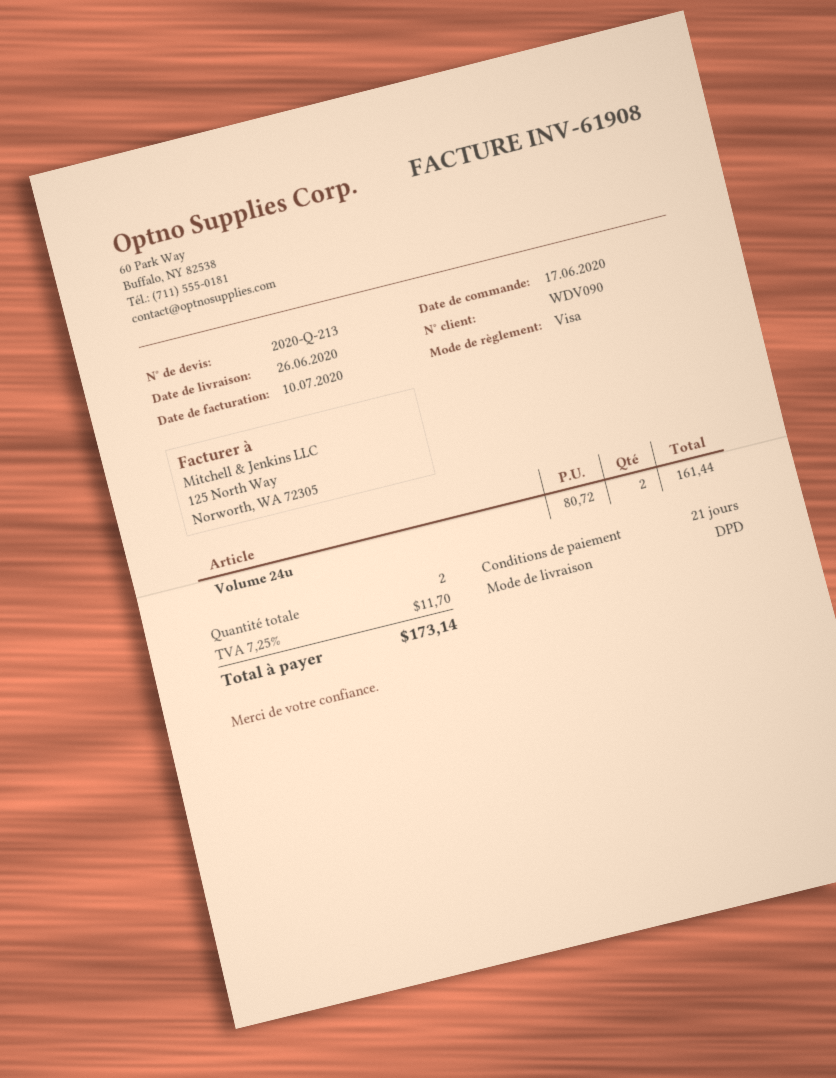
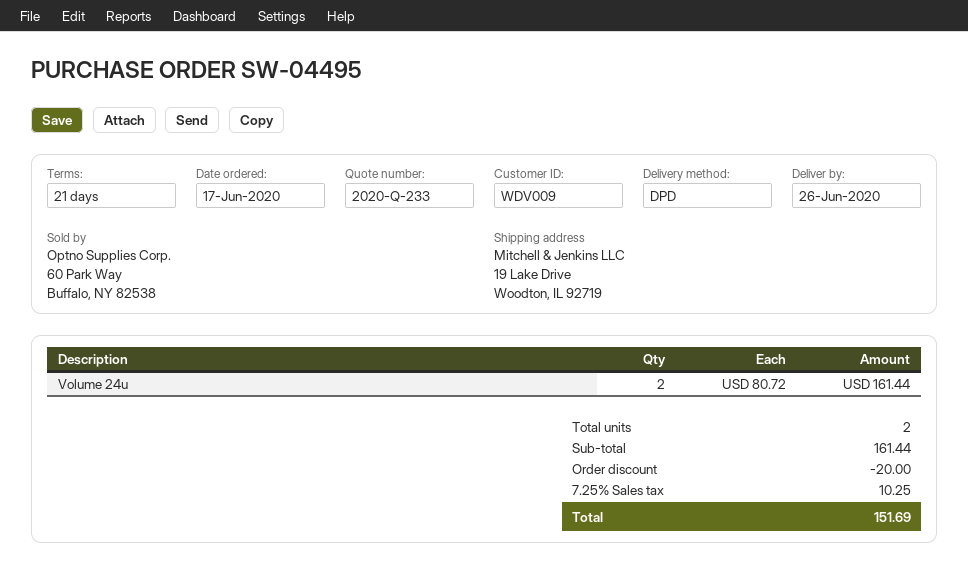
quote number: 2020-Q-213 -> 2020-Q-233
customer number: WDV090 -> WDV009
discount: none -> 20.00
tax: 7.25% = 11.70 -> 7.25% = 10.25
total: 173.14 -> 151.69

